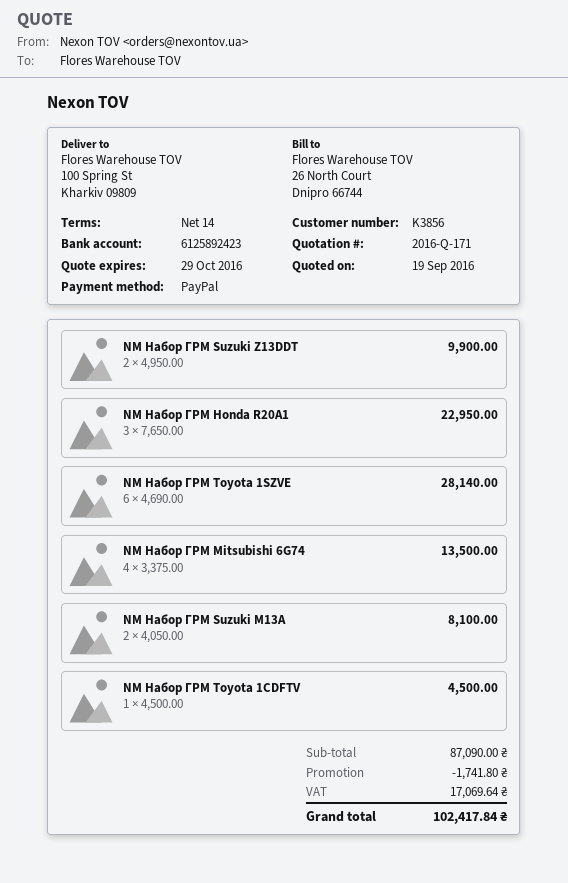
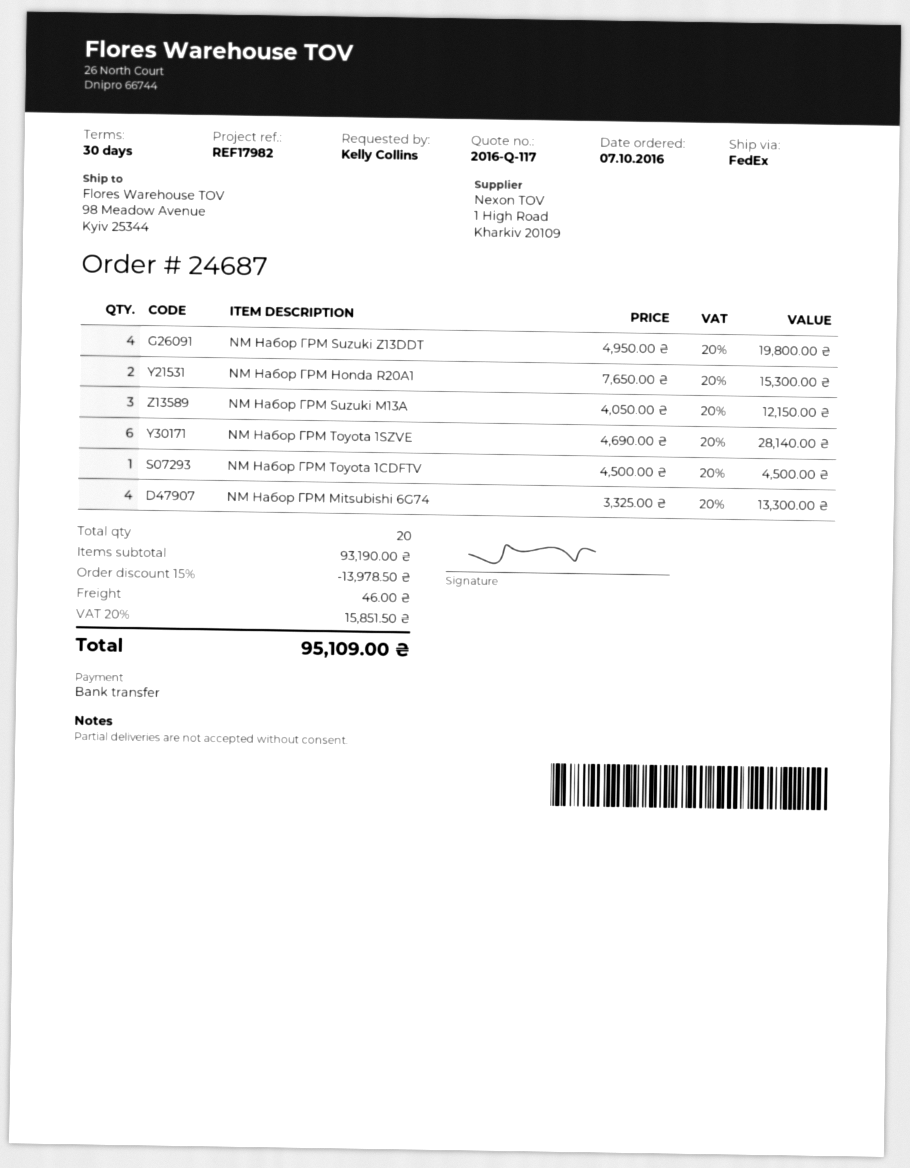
quote number: 2016-Q-171 -> 2016-Q-117
payment terms: 14 days -> 30 days
payment method: PayPal -> bank transfer
ship to: 100 Spring St, Kharkiv 09809 -> 98 Meadow Avenue, Kyiv 25344
NM Набор ГРМ Suzuki Z13DDT: 2 x 4950.00 = 9900.00 -> 4 x 4950.00 = 19800.00
NM Набор ГРМ Honda R20A1: 3 x 7650.00 = 22950.00 -> 2 x 7650.00 = 15300.00
NM Набор ГРМ Mitsubishi 6G74: 4 x 3375.00 = 13500.00 -> 4 x 3325.00 = 13300.00
NM Набор ГРМ Suzuki M13A: 2 x 4050.00 = 8100.00 -> 3 x 4050.00 = 12150.00
subtotal: 87090.00 -> 93190.00
discount: 1741.80 -> 13978.50
shipping: none -> 46.00
tax: 17069.64 -> 15851.50
total: 102417.84 -> 95109.00

